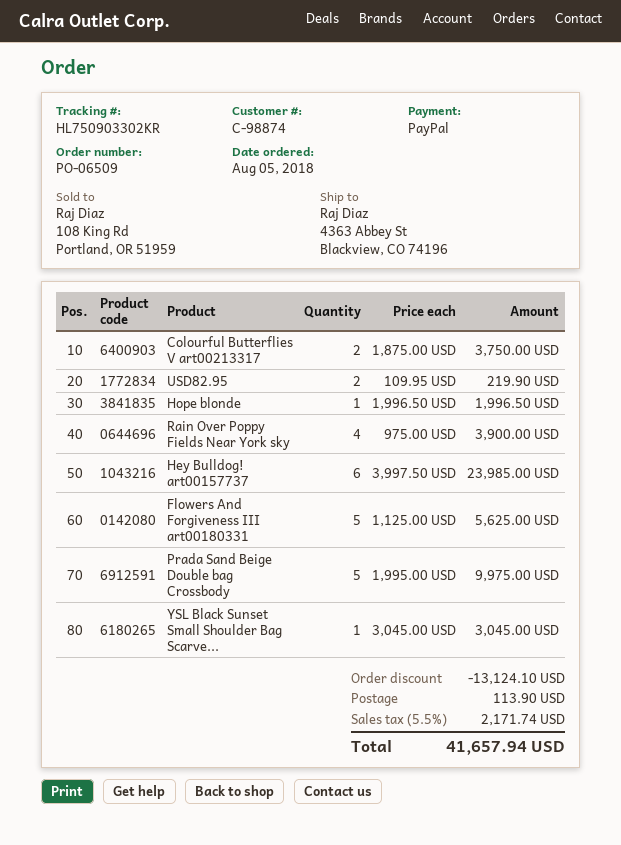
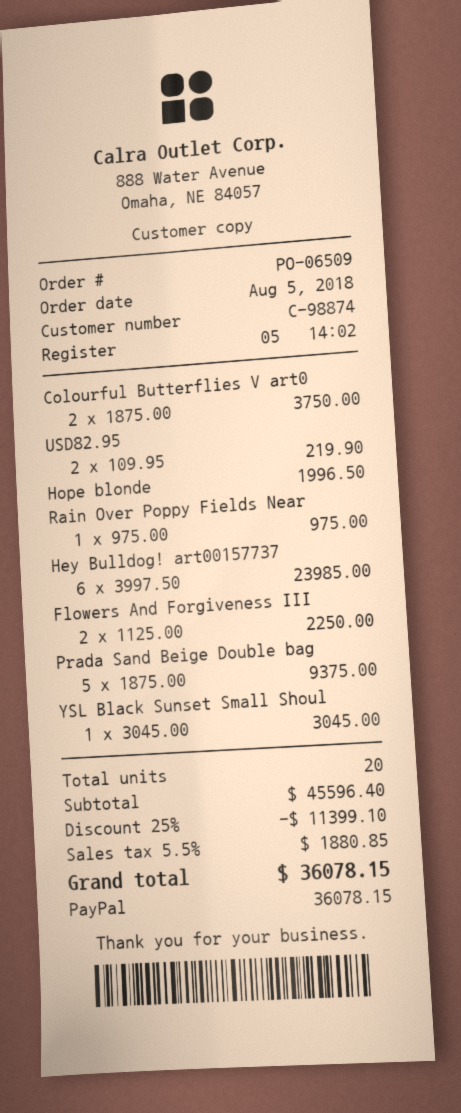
Rain Over Poppy Fields Near York sky: 4 x 975.00 = 3900.00 -> 1 x 975.00 = 975.00
Flowers And Forgiveness III art00180331: 5 x 1125.00 = 5625.00 -> 2 x 1125.00 = 2250.00
Prada Sand Beige Double bag Crossbody: 5 x 1995.00 = 9975.00 -> 5 x 1875.00 = 9375.00
discount: 13124.10 -> 11399.10
shipping: 113.90 -> none
tax: 5.5% = 2171.74 -> 5.5% = 1880.85
total: 41657.94 -> 36078.15

